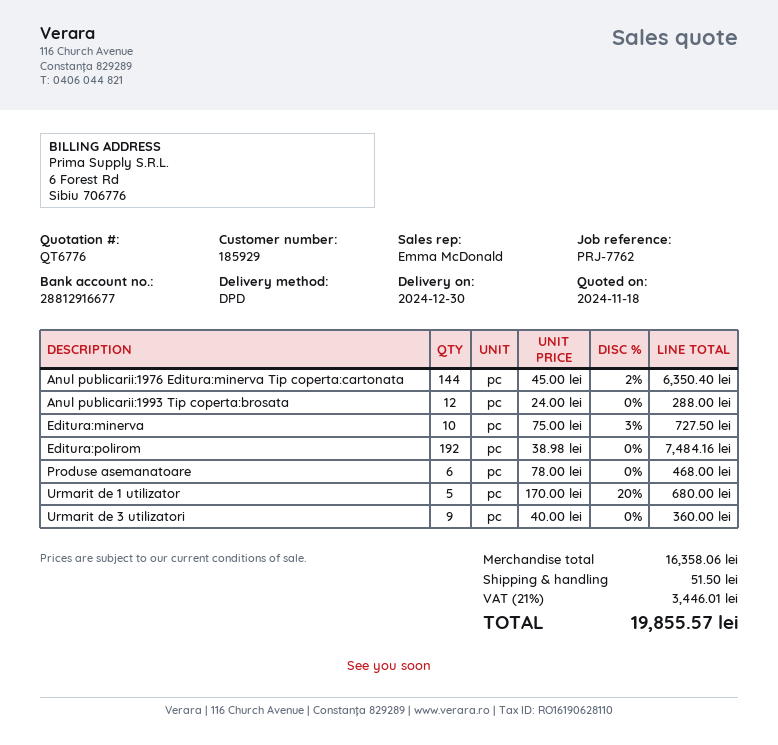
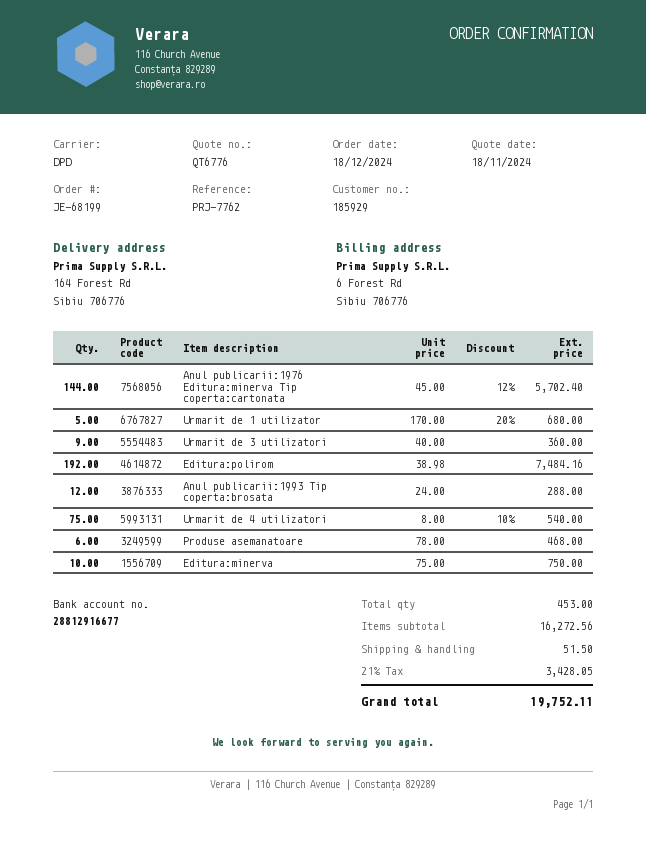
Anul publicarii:1976 Editura:minerva Tip coperta:cartonata: 144 x 45.00 - 2% = 6350.40 -> 144 x 45.00 - 12% = 5702.40
Editura:minerva: 10 x 75.00 - 3% = 727.50 -> 10 x 75.00 = 750.00
Urmarit de 4 utilizatori: none -> 75 x 8.00 - 10% = 540.00
subtotal: 16358.06 -> 16272.56
tax: 21% = 3446.01 -> 21% = 3428.05
total: 19855.57 -> 19752.11

